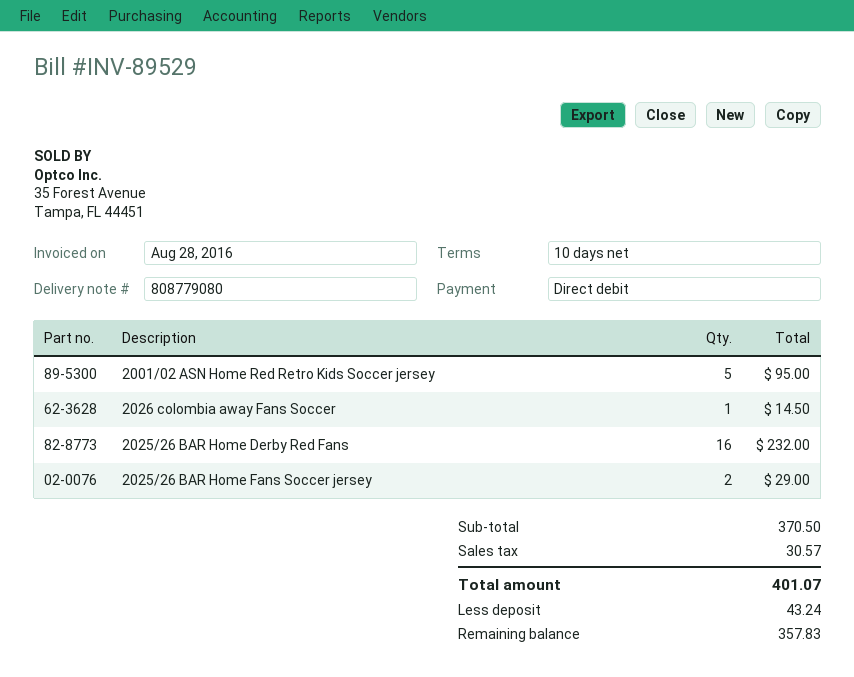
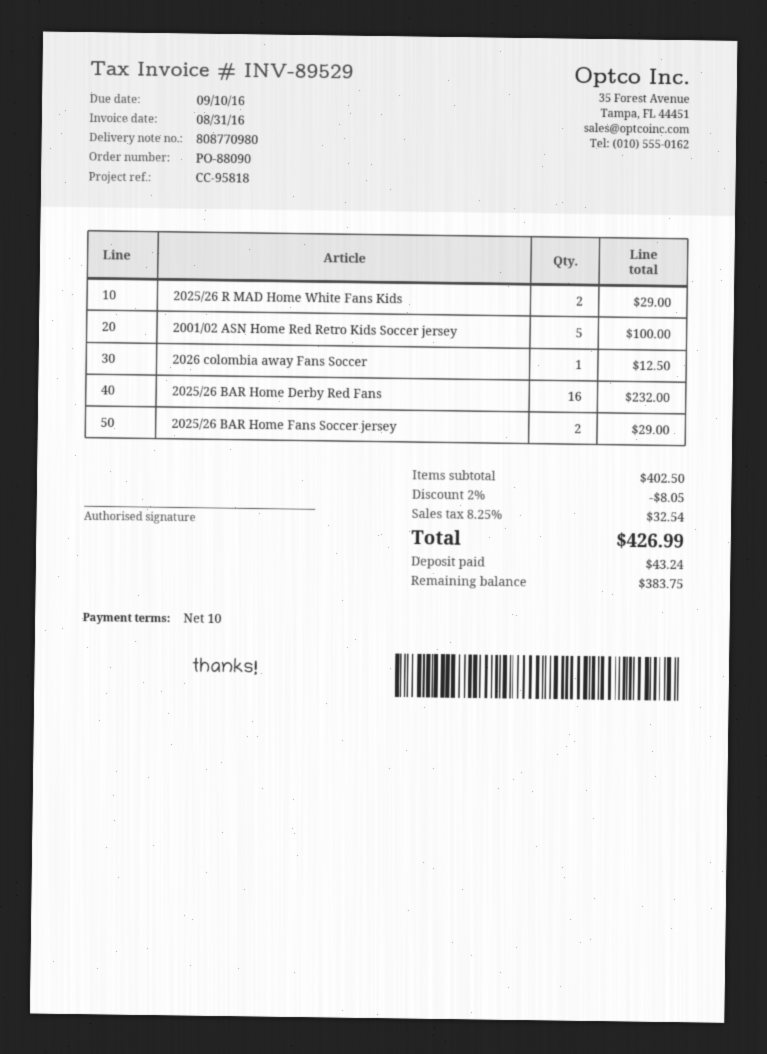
delivery note number: 808779080 -> 808770980
invoice date: 2016-08-28 -> 2016-08-31
2001/02 ASN Home Red Retro Kids Soccer jersey: 5 for 95.00 -> 5 for 100.00
2026 colombia away Fans Soccer: 1 for 14.50 -> 1 for 12.50
2025/26 R MAD Home White Fans Kids: none -> 2 for 29.00
subtotal: 370.50 -> 402.50
discount: none -> 2% = 8.05
tax: 30.57 -> 32.54
total: 401.07 -> 426.99
balance: 357.83 -> 383.75

